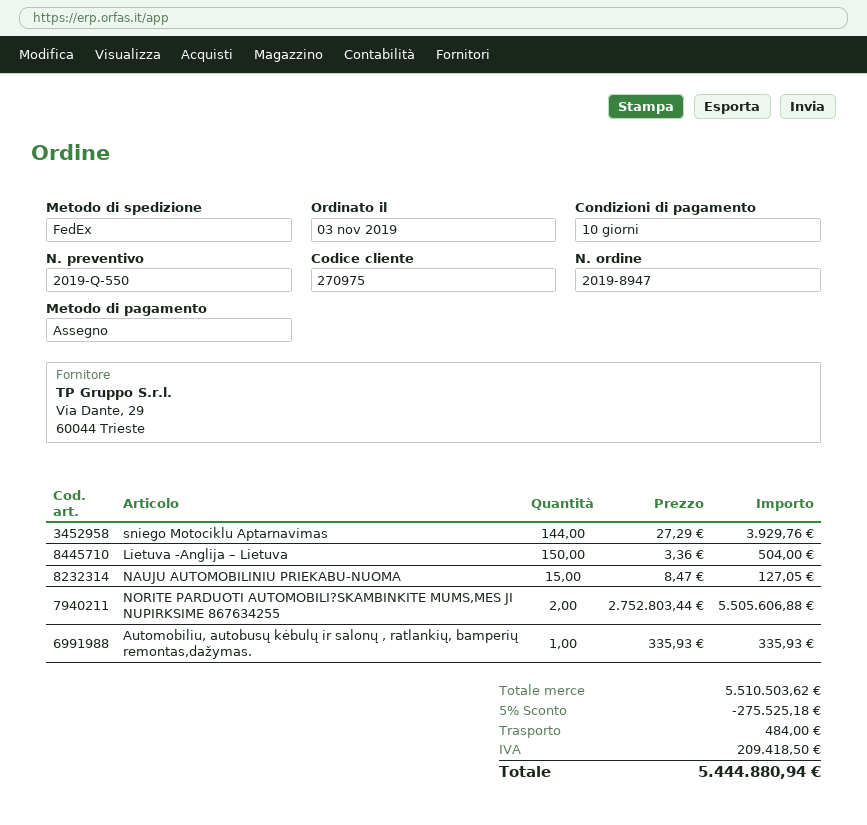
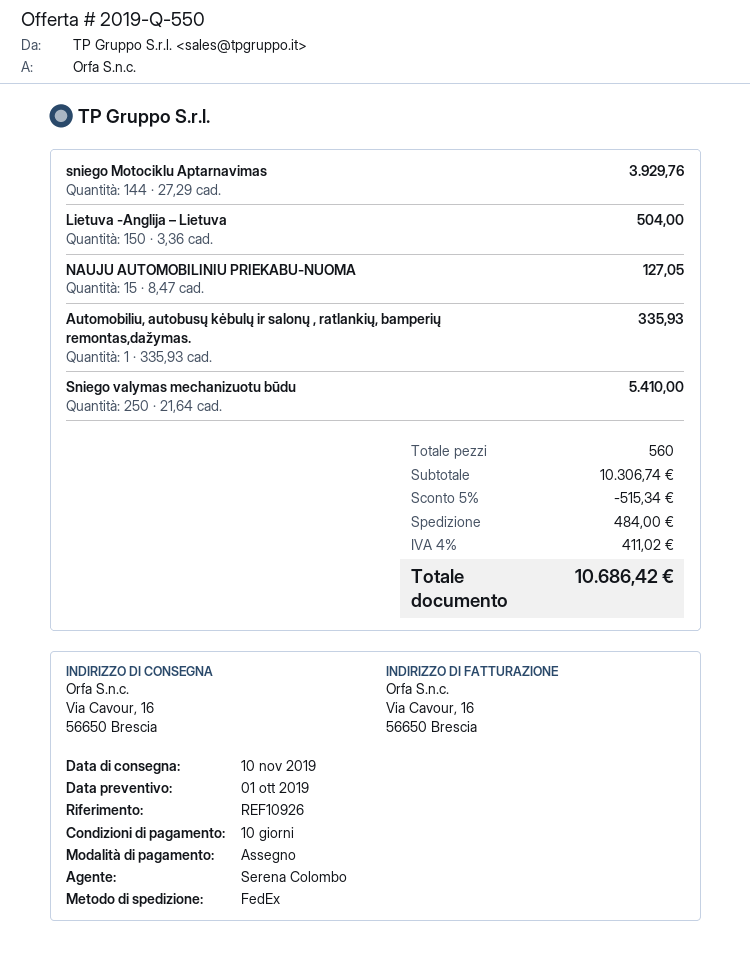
NORITE PARDUOTI AUTOMOBILI?SKAMBINKITE MUMS,MES JI NUPIRKSIME 867634255: 2 x 2752803.44 = 5505606.88 -> none
Sniego valymas mechanizuotu būdu: none -> 250 x 21.64 = 5410.00
subtotal: 5510503.62 -> 10306.74
discount: 5% = 275525.18 -> 5% = 515.34
tax: 209418.50 -> 411.02
total: 5444880.94 -> 10686.42

